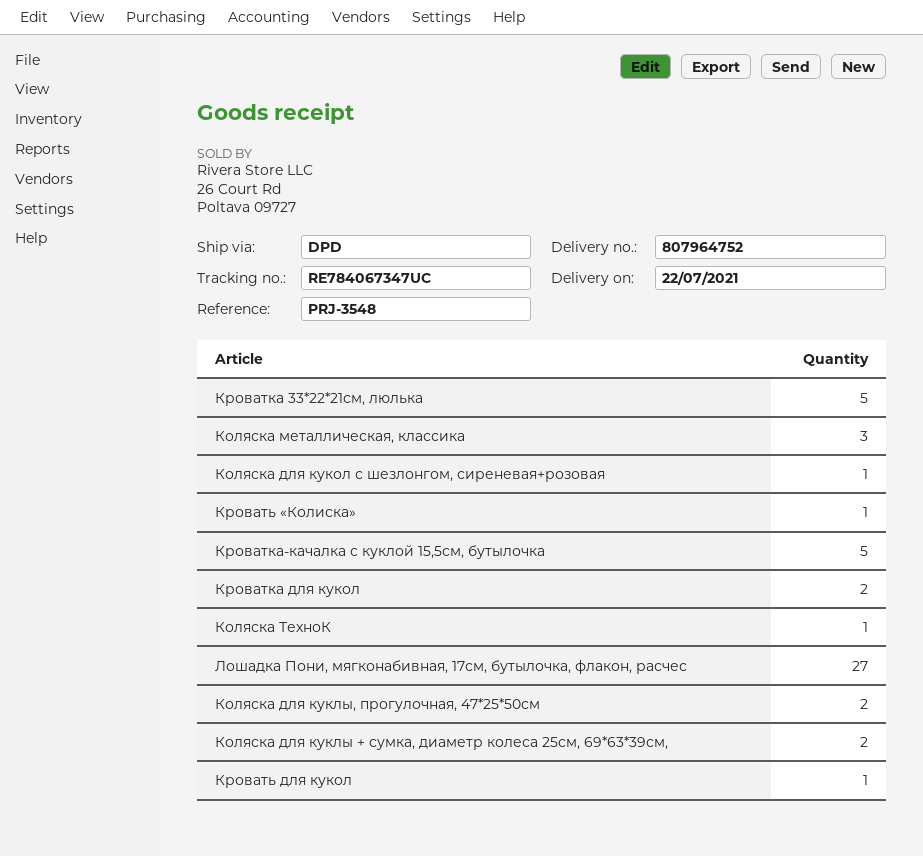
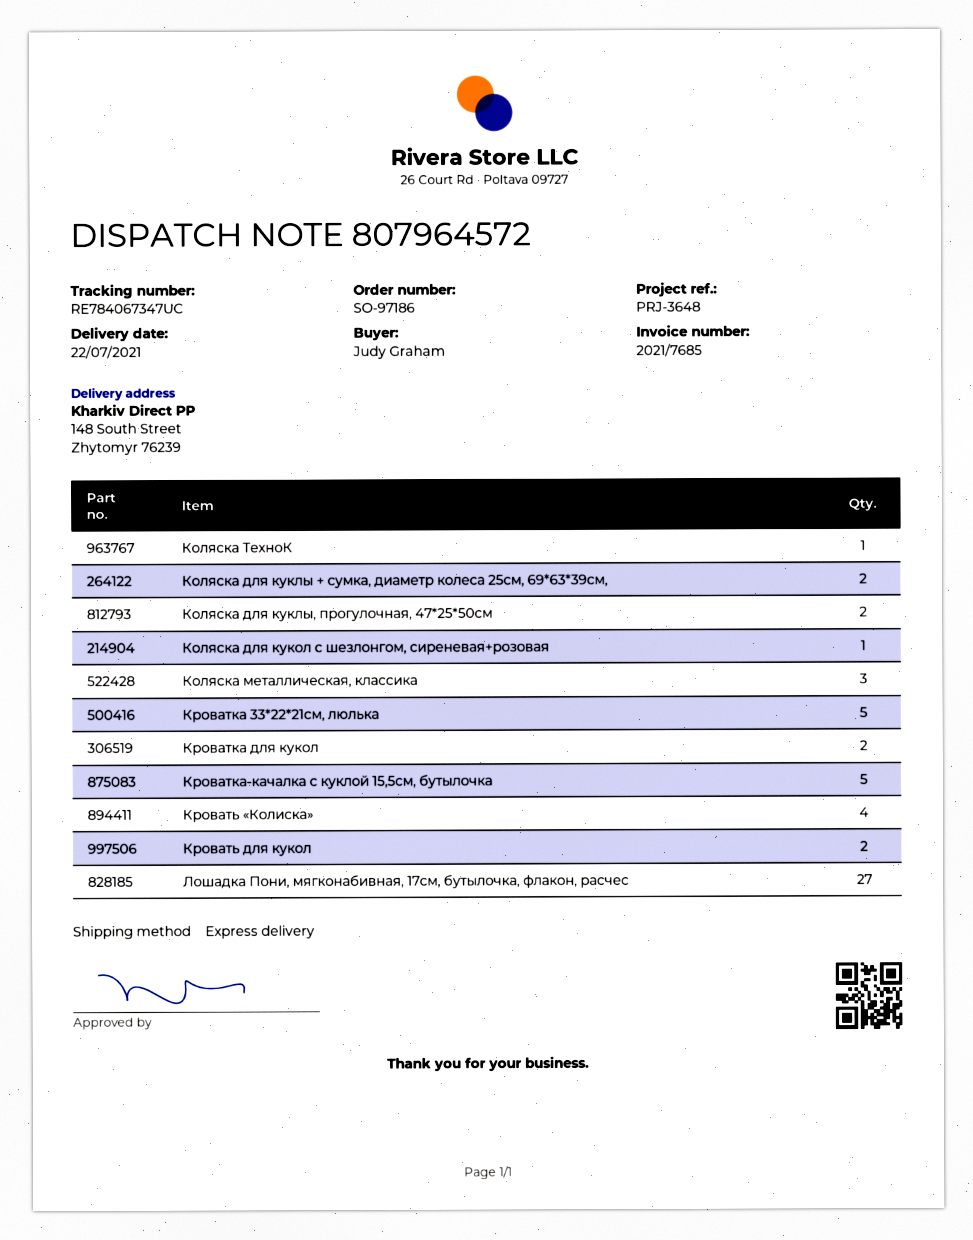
delivery note number: 807964752 -> 807964572
reference: PRJ-3548 -> PRJ-3648
shipping method: DPD -> express
Кровать «Колиска»: 1 -> 4
Кровать для кукол: 1 -> 2

